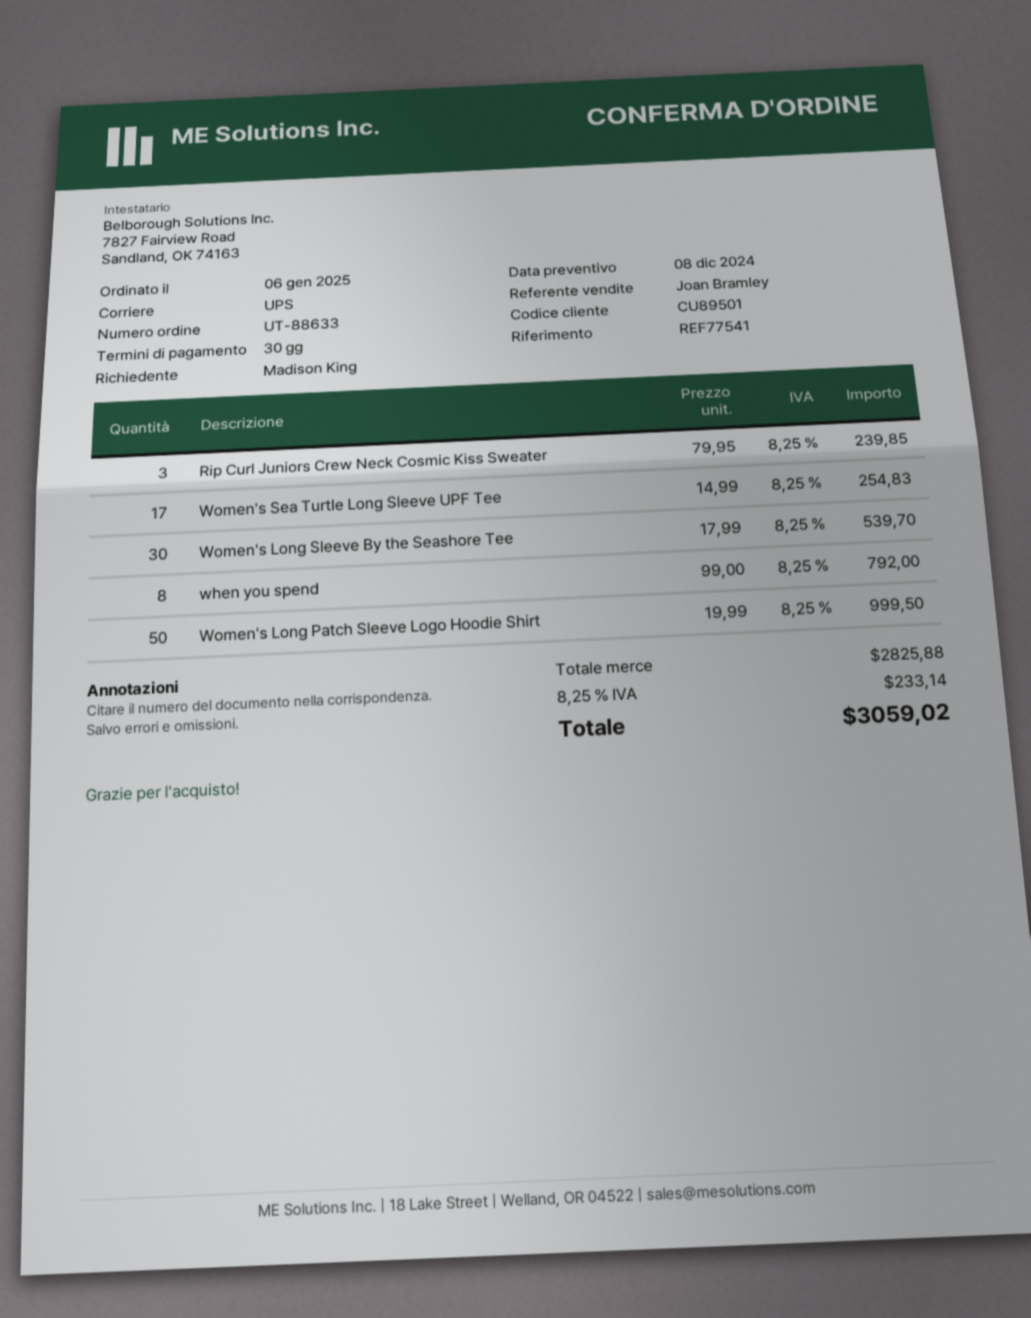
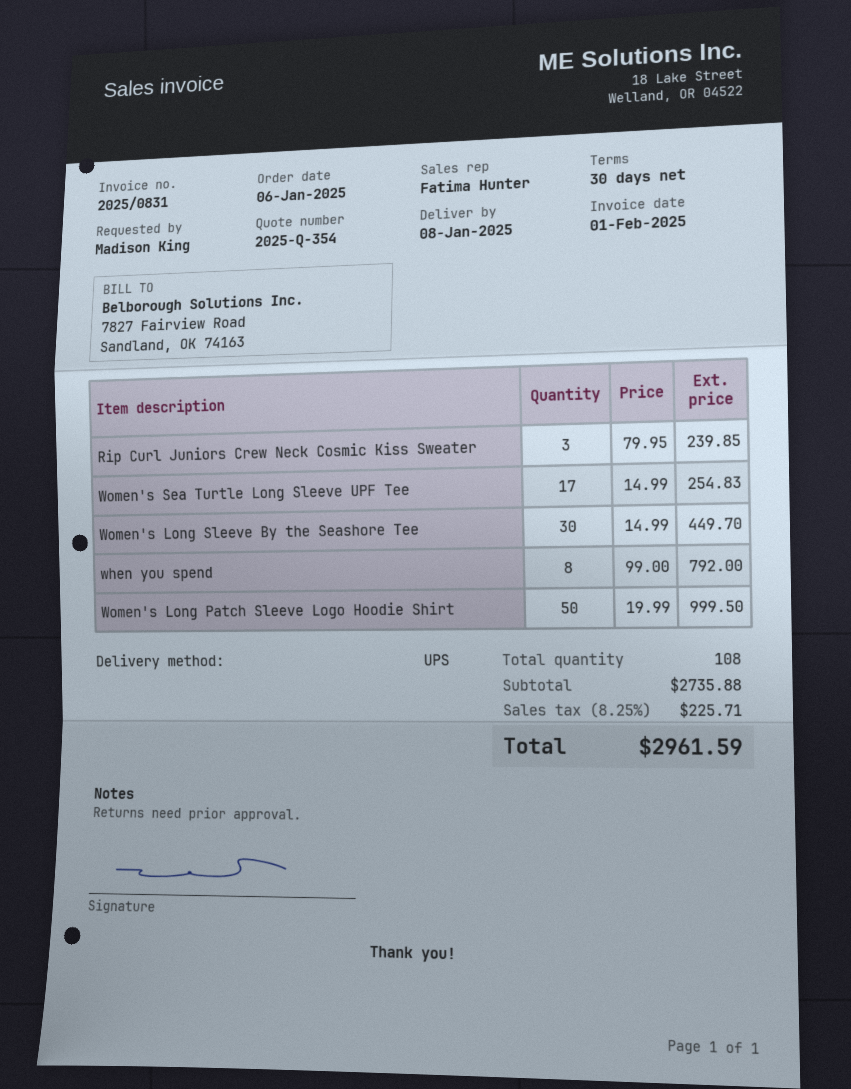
sales rep: Joan Bramley -> Fatima Hunter
Women's Long Sleeve By the Seashore Tee: 30 x 17.99 = 539.70 -> 30 x 14.99 = 449.70
subtotal: 2825.88 -> 2735.88
tax: 8.25% = 233.14 -> 8.25% = 225.71
total: 3059.02 -> 2961.59

